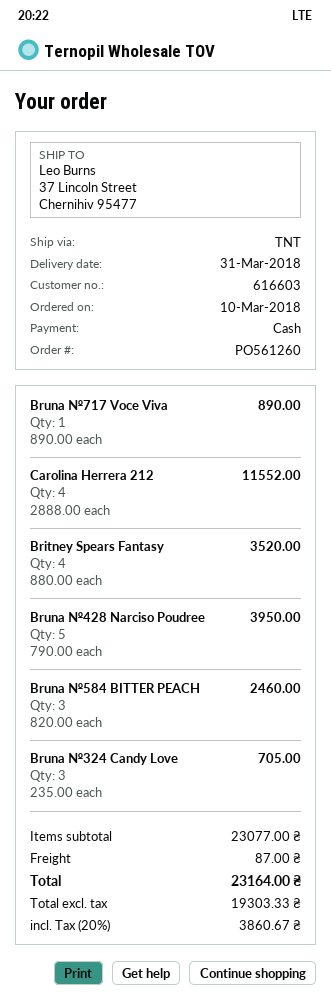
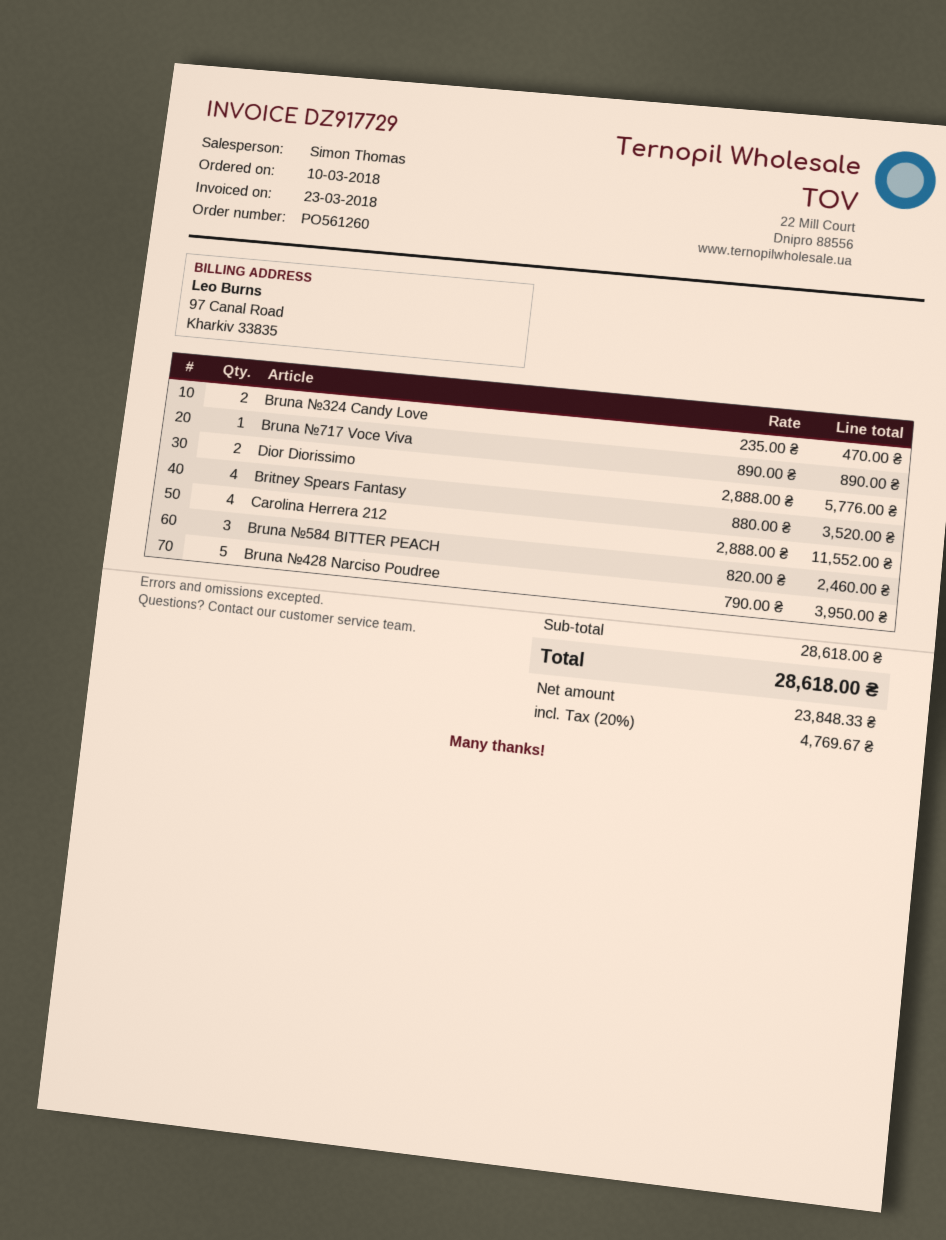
Bruna №324 Candy Love: 3 x 235.00 = 705.00 -> 2 x 235.00 = 470.00
Dior Diorissimo: none -> 2 x 2888.00 = 5776.00
subtotal: 23077.00 -> 28618.00
shipping: 87.00 -> none
net: 19303.33 -> 23848.33
tax: 20% = 3860.67 -> 20% = 4769.67
total: 23164.00 -> 28618.00

